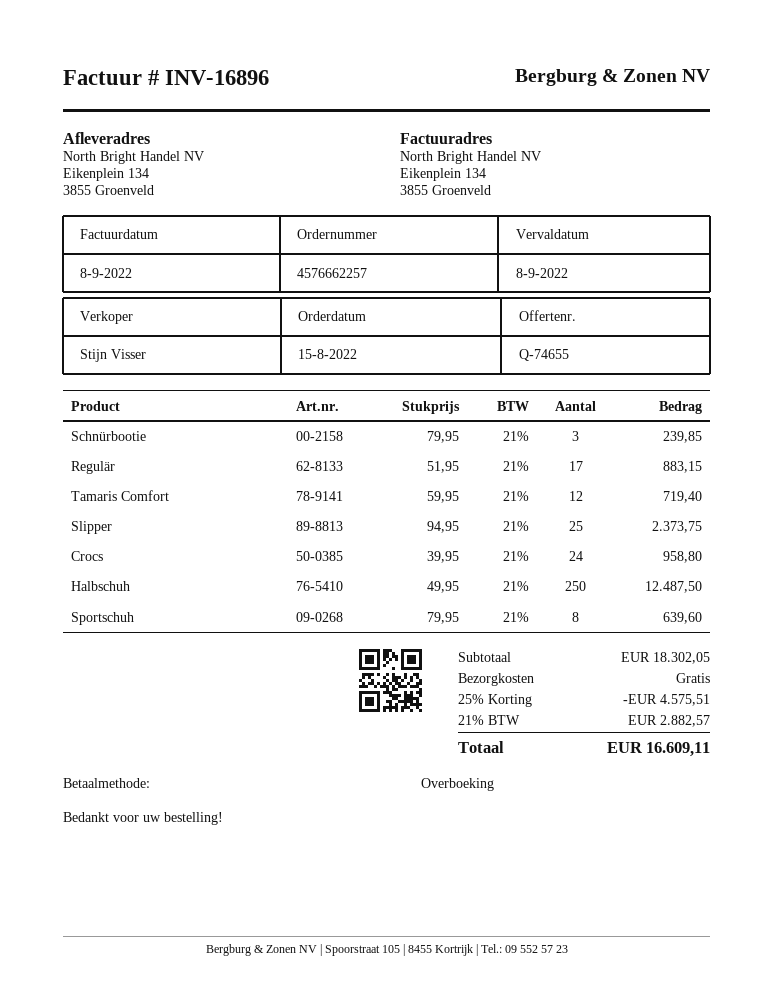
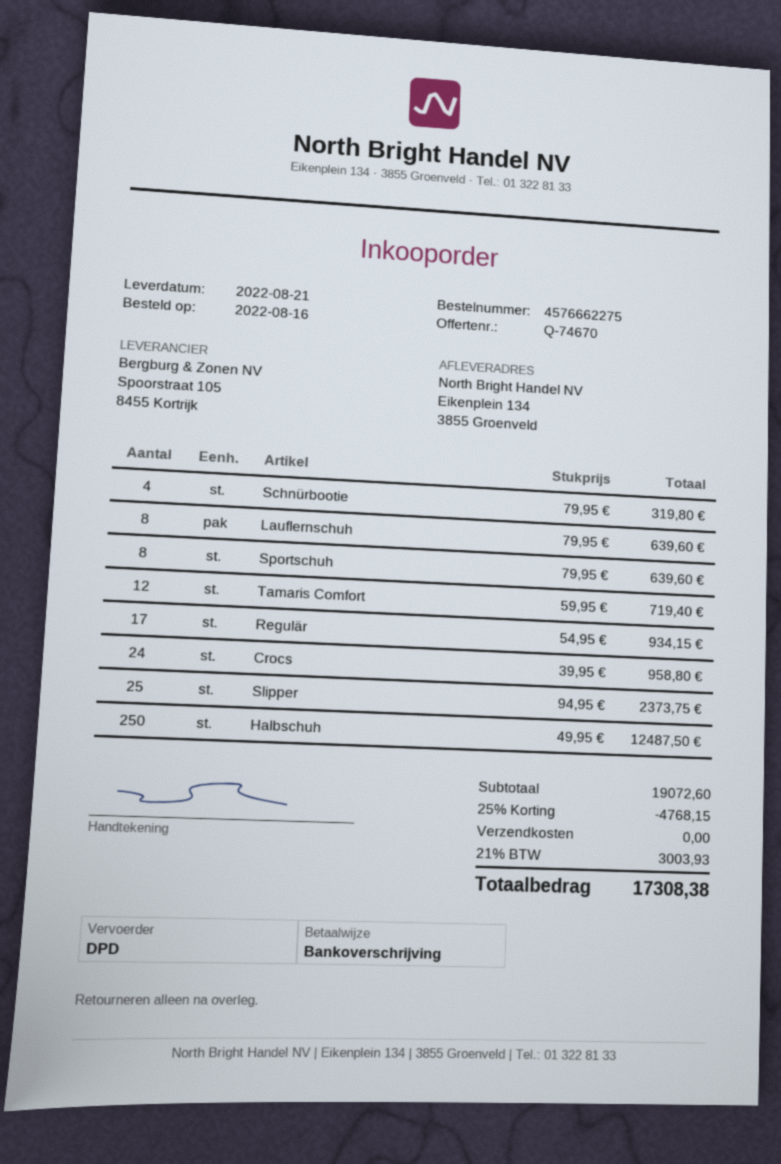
quote number: Q-74655 -> Q-74670
order number: 4576662257 -> 4576662275
order date: 2022-08-15 -> 2022-08-16
Schnürbootie: 3 x 79.95 = 239.85 -> 4 x 79.95 = 319.80
Regulär: 17 x 51.95 = 883.15 -> 17 x 54.95 = 934.15
Lauflernschuh: none -> 8 x 79.95 = 639.60
subtotal: 18302.05 -> 19072.60
discount: 25% = 4575.51 -> 25% = 4768.15
tax: 21% = 2882.57 -> 21% = 3003.93
total: 16609.11 -> 17308.38

